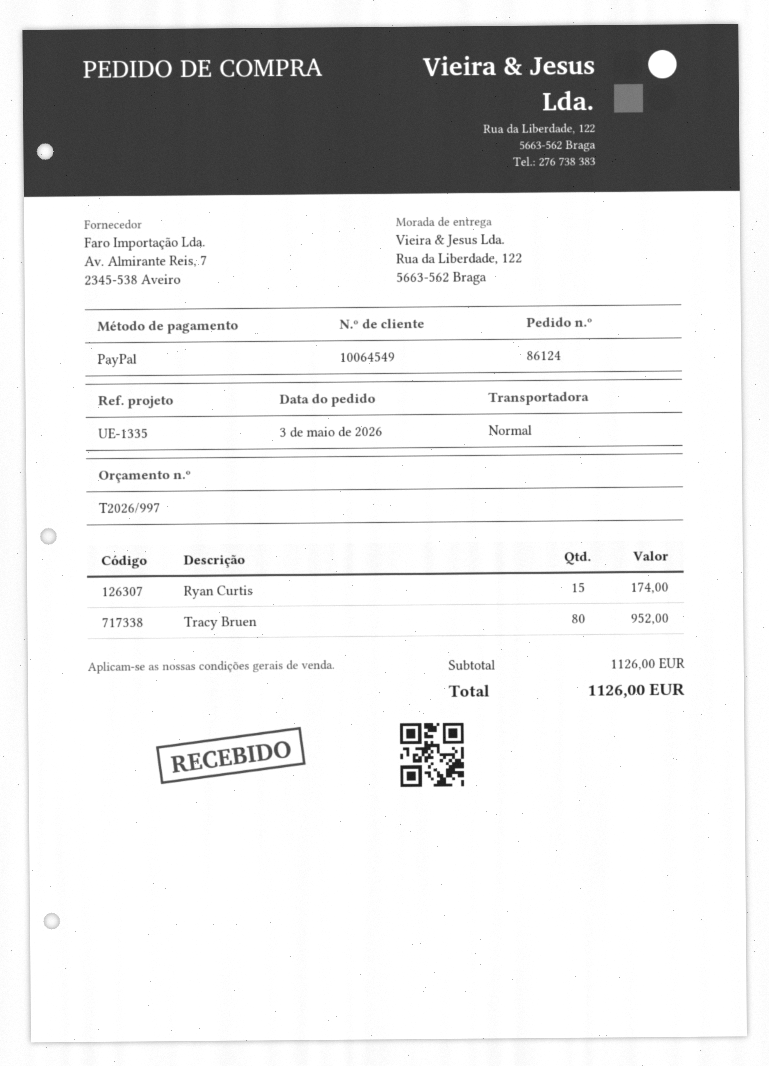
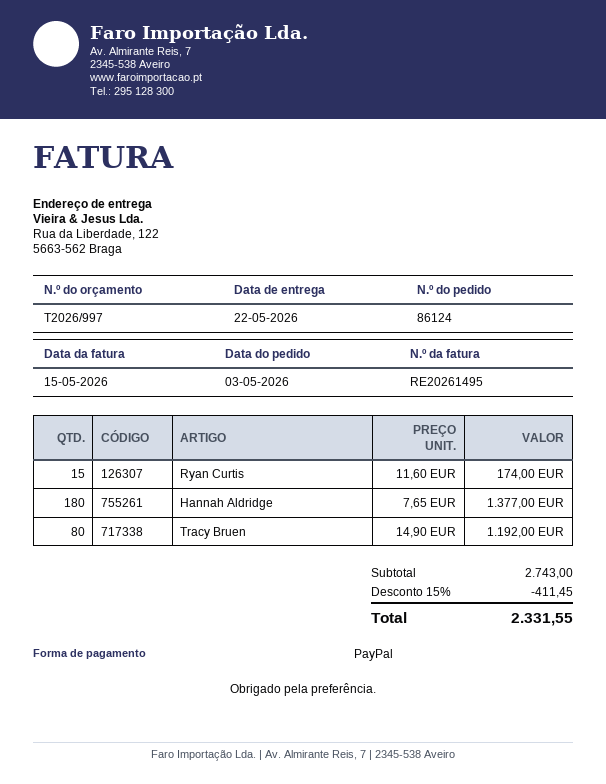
Tracy Bruen: 80 for 952.00 -> 80 for 1192.00
Hannah Aldridge: none -> 180 for 1377.00
subtotal: 1126.00 -> 2743.00
discount: none -> 15% = 411.45
total: 1126.00 -> 2331.55

